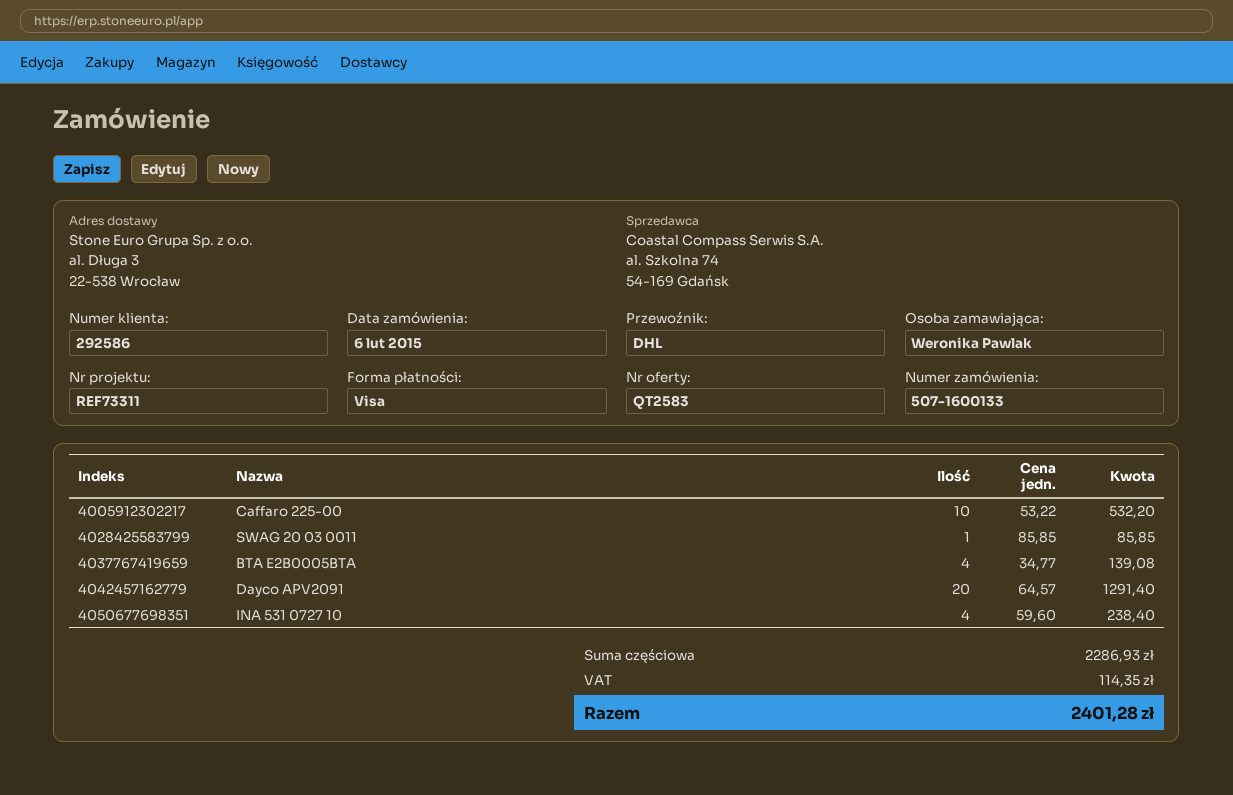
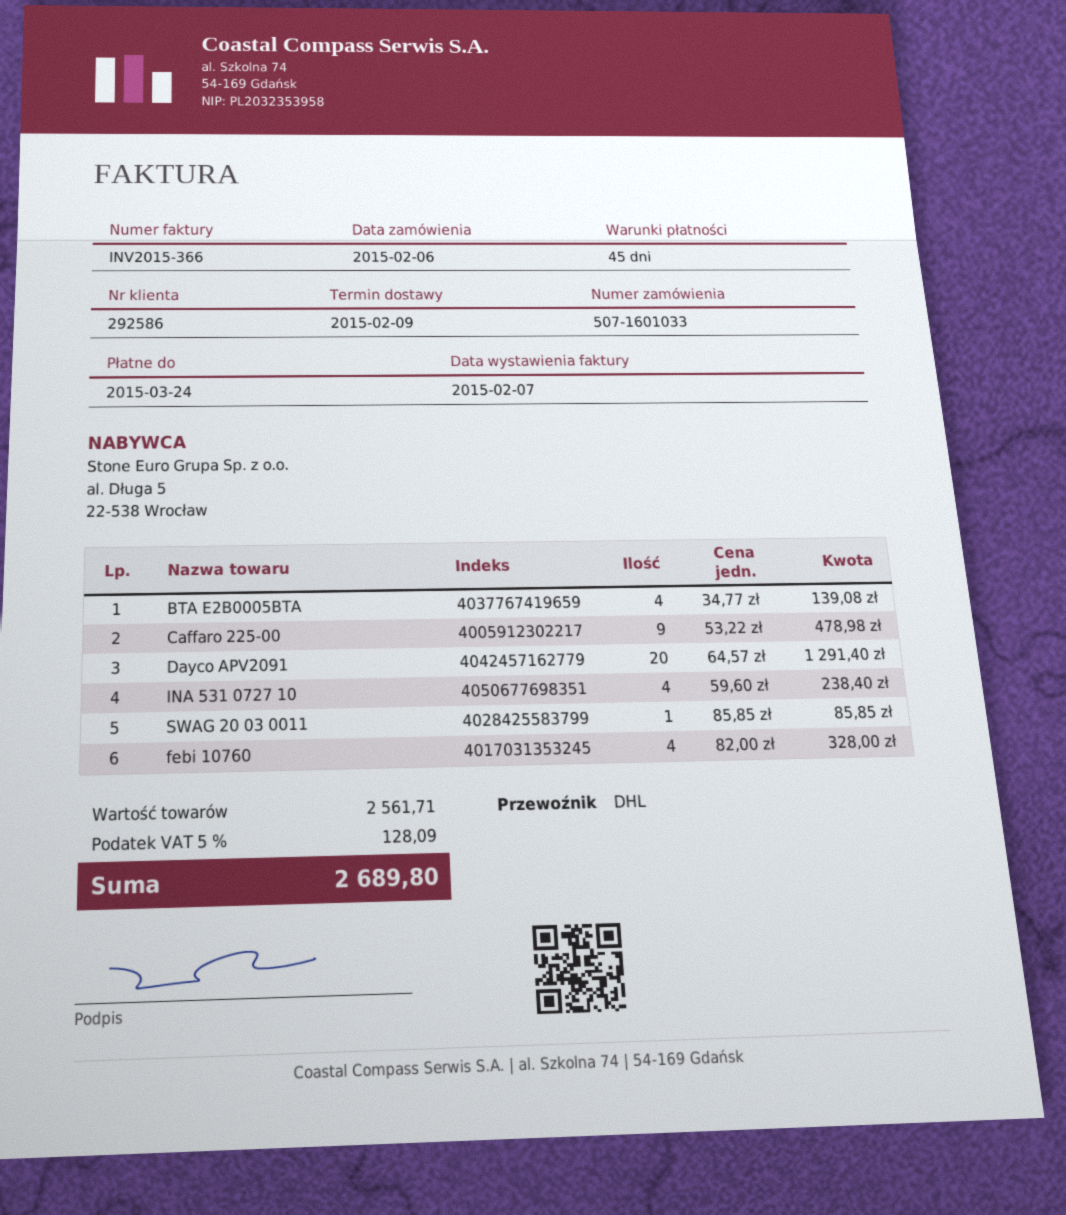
order number: 507-1600133 -> 507-1601033
Caffaro 225-00: 10 x 53.22 = 532.20 -> 9 x 53.22 = 478.98
febi 10760: none -> 4 x 82.00 = 328.00
subtotal: 2286.93 -> 2561.71
tax: 114.35 -> 128.09
total: 2401.28 -> 2689.80

